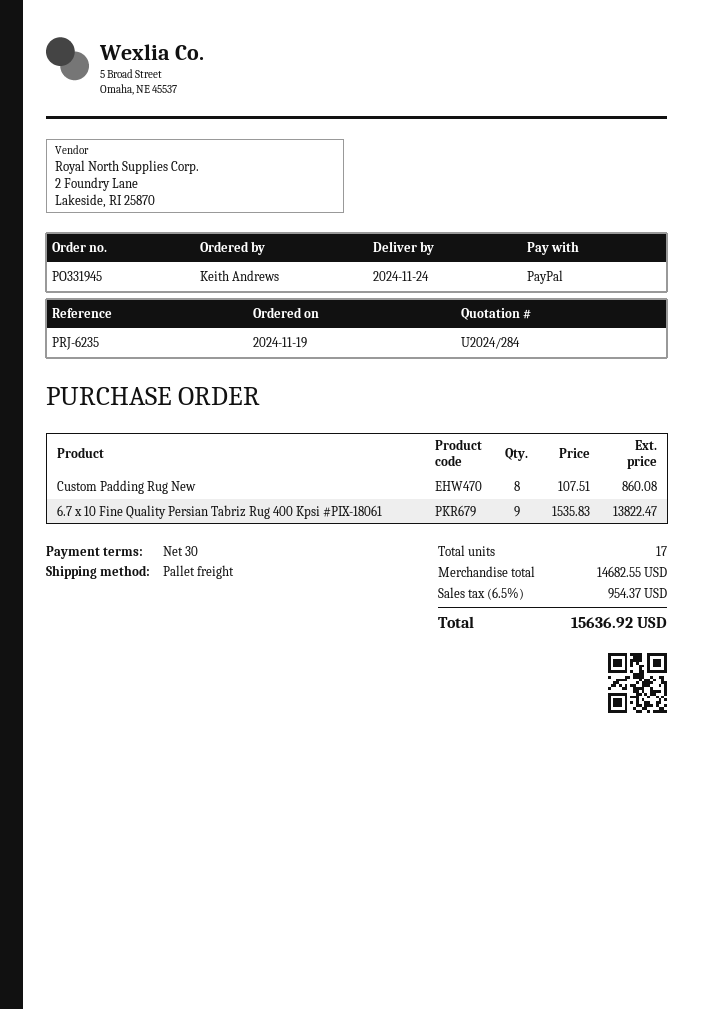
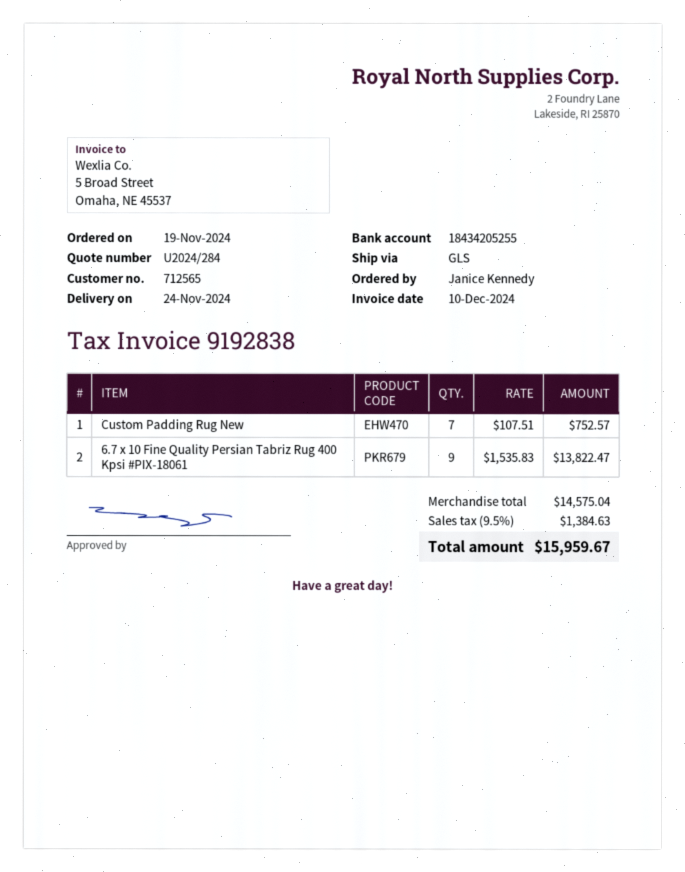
ordered by: Keith Andrews -> Janice Kennedy
shipping method: pallet freight -> GLS
Custom Padding Rug New: 8 x 107.51 = 860.08 -> 7 x 107.51 = 752.57
subtotal: 14682.55 -> 14575.04
tax: 6.5% = 954.37 -> 9.5% = 1384.63
total: 15636.92 -> 15959.67

